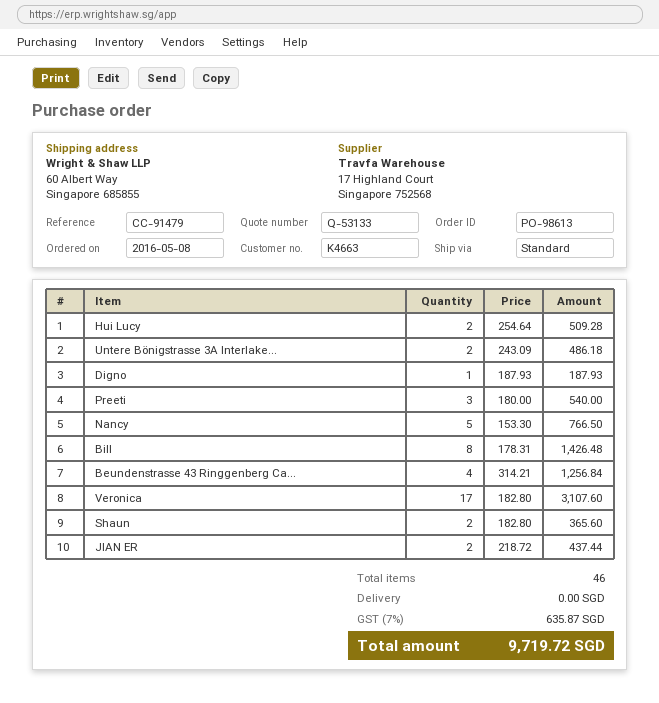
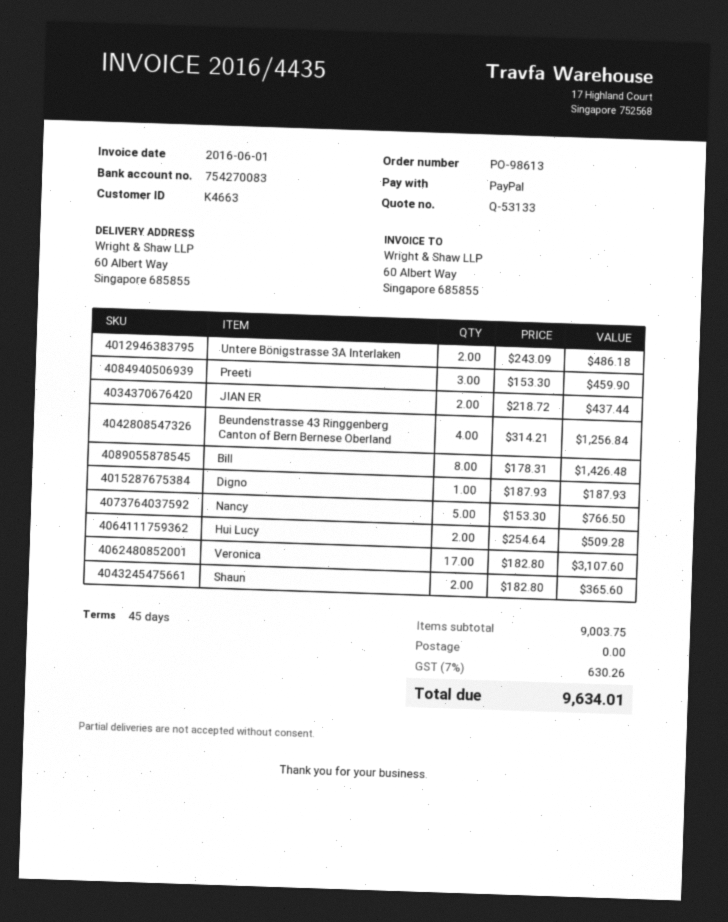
Preeti: 3 x 180.00 = 540.00 -> 3 x 153.30 = 459.90
tax: 7% = 635.87 -> 7% = 630.26
total: 9719.72 -> 9634.01

